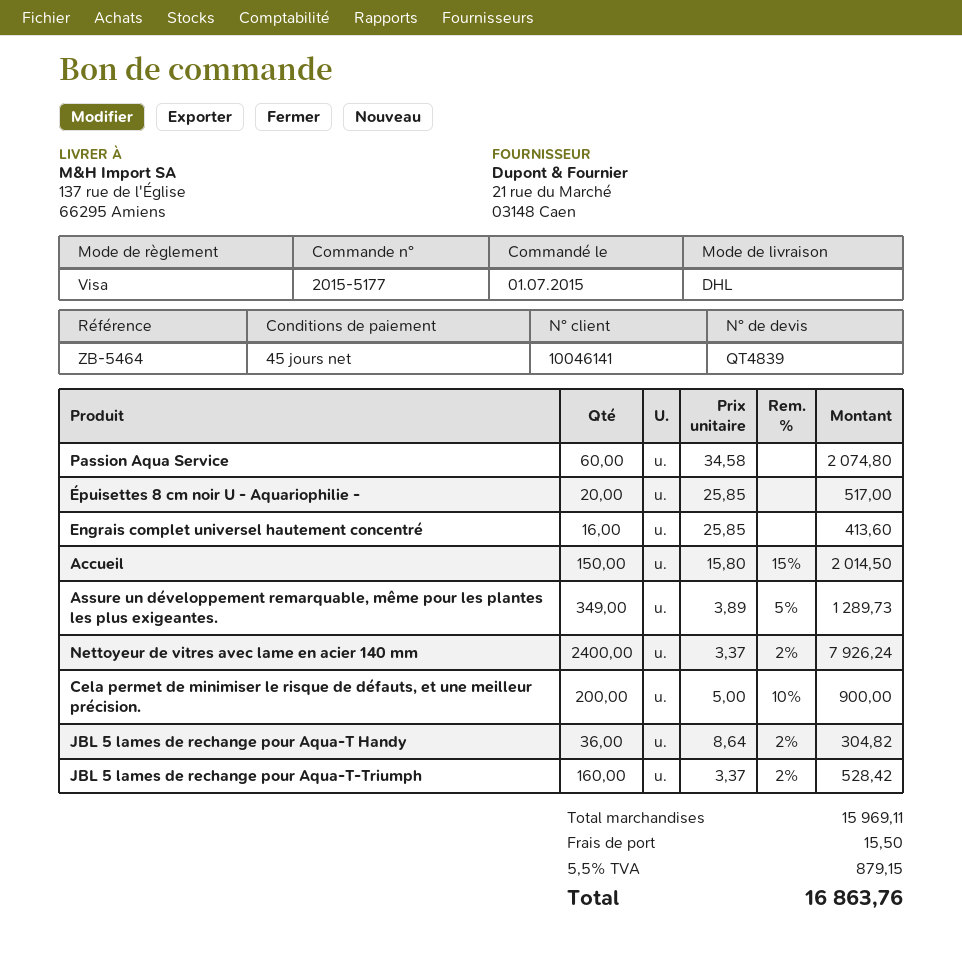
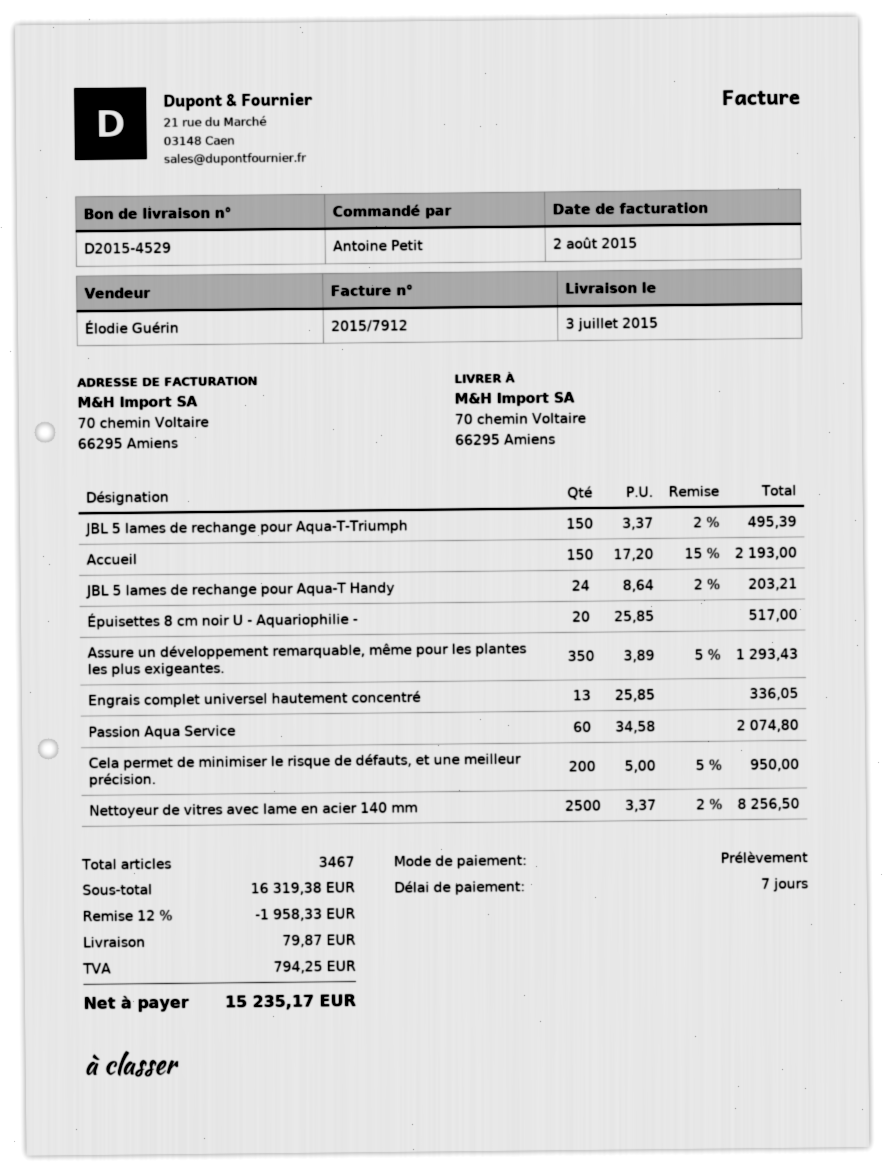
payment terms: 45 days -> 7 days
payment method: Visa -> direct debit
ship to: 137 rue de l'Église, 66295 Amiens -> 70 chemin Voltaire, 66295 Amiens
Engrais complet universel hautement concentré: 16 x 25.85 = 413.60 -> 13 x 25.85 = 336.05
Accueil: 150 x 15.80 - 15% = 2014.50 -> 150 x 17.20 - 15% = 2193.00
Assure un développement remarquable, même pour les plantes les plus exigeantes.: 349 x 3.89 - 5% = 1289.73 -> 350 x 3.89 - 5% = 1293.43
Nettoyeur de vitres avec lame en acier 140 mm: 2400 x 3.37 - 2% = 7926.24 -> 2500 x 3.37 - 2% = 8256.50
Cela permet de minimiser le risque de défauts, et une meilleur précision.: 200 x 5.00 - 10% = 900.00 -> 200 x 5.00 - 5% = 950.00
JBL 5 lames de rechange pour Aqua-T Handy: 36 x 8.64 - 2% = 304.82 -> 24 x 8.64 - 2% = 203.21
JBL 5 lames de rechange pour Aqua-T-Triumph: 160 x 3.37 - 2% = 528.42 -> 150 x 3.37 - 2% = 495.39
subtotal: 15969.11 -> 16319.38
discount: none -> 12% = 1958.33
shipping: 15.50 -> 79.87
tax: 879.15 -> 794.25
total: 16863.76 -> 15235.17

